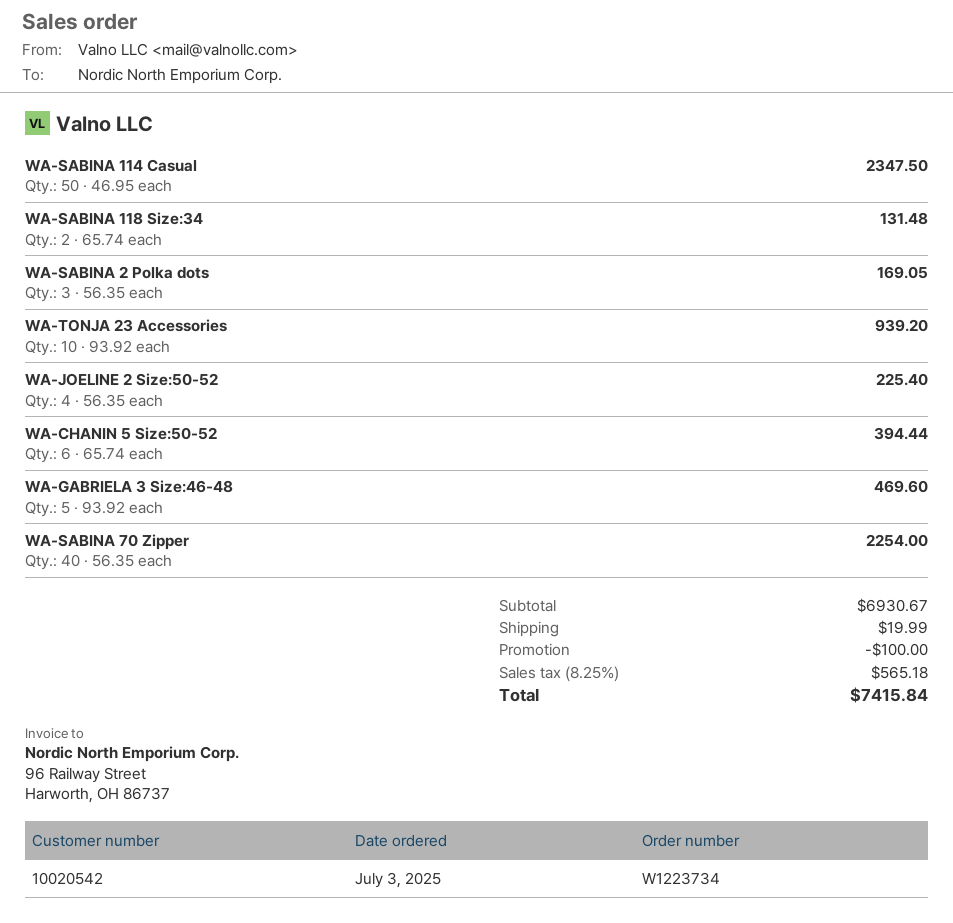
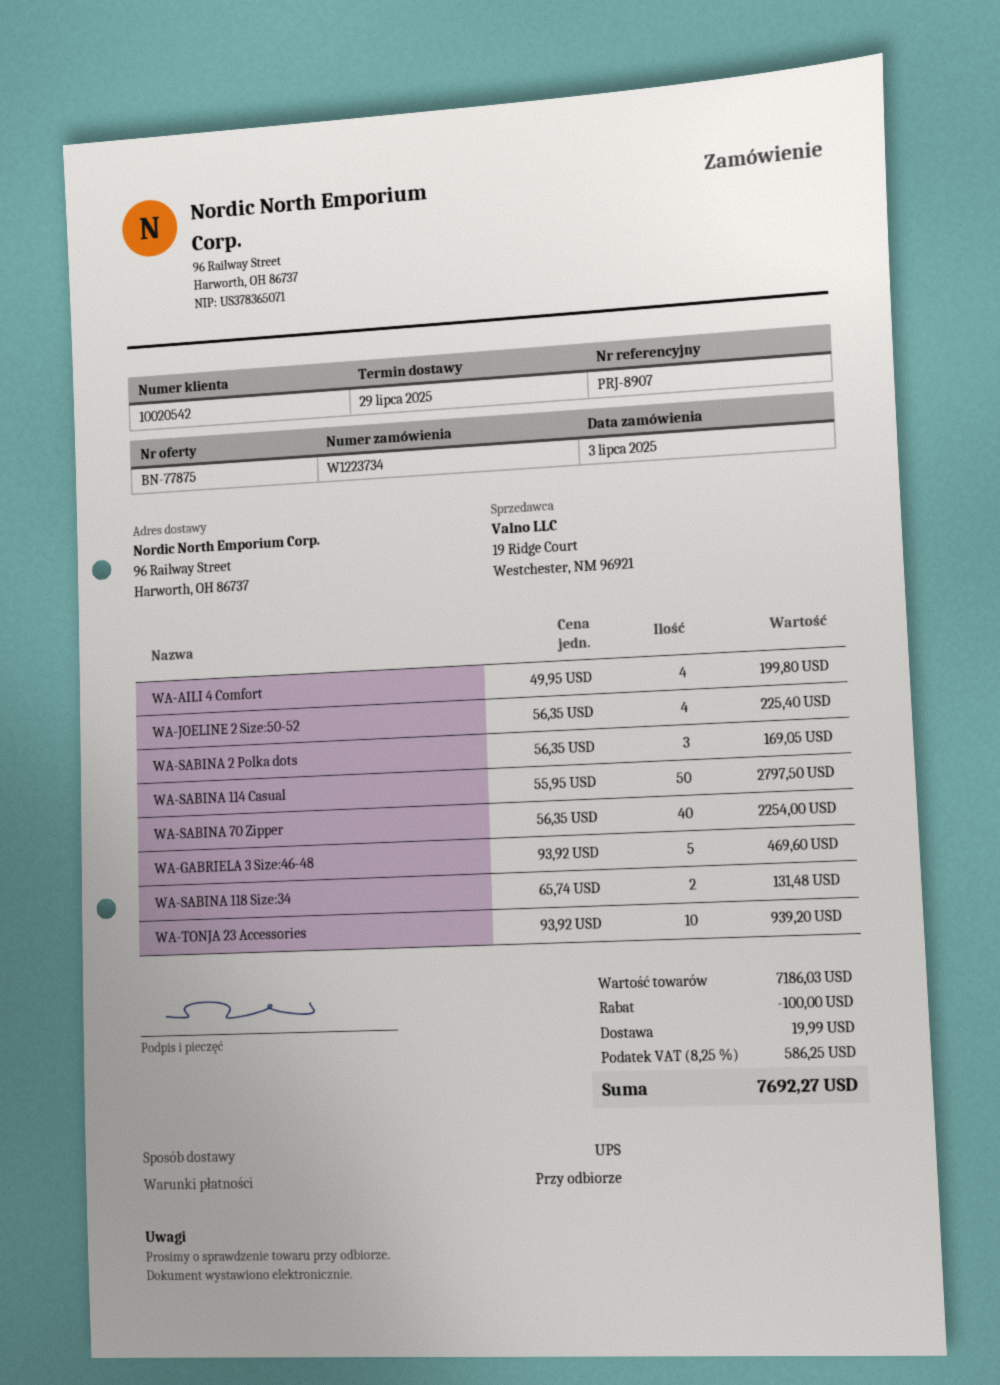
WA-SABINA 114 Casual: 50 x 46.95 = 2347.50 -> 50 x 55.95 = 2797.50
WA-CHANIN 5 Size:50-52: 6 x 65.74 = 394.44 -> none
WA-AILI 4 Comfort: none -> 4 x 49.95 = 199.80
subtotal: 6930.67 -> 7186.03
tax: 8.25% = 565.18 -> 8.25% = 586.25
total: 7415.84 -> 7692.27

